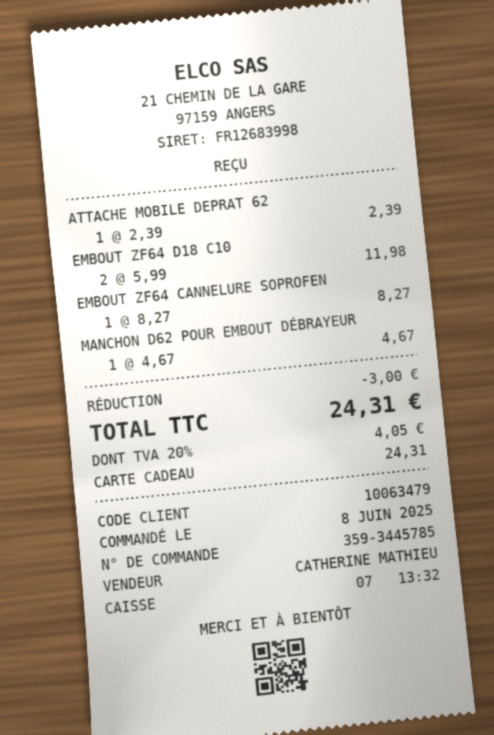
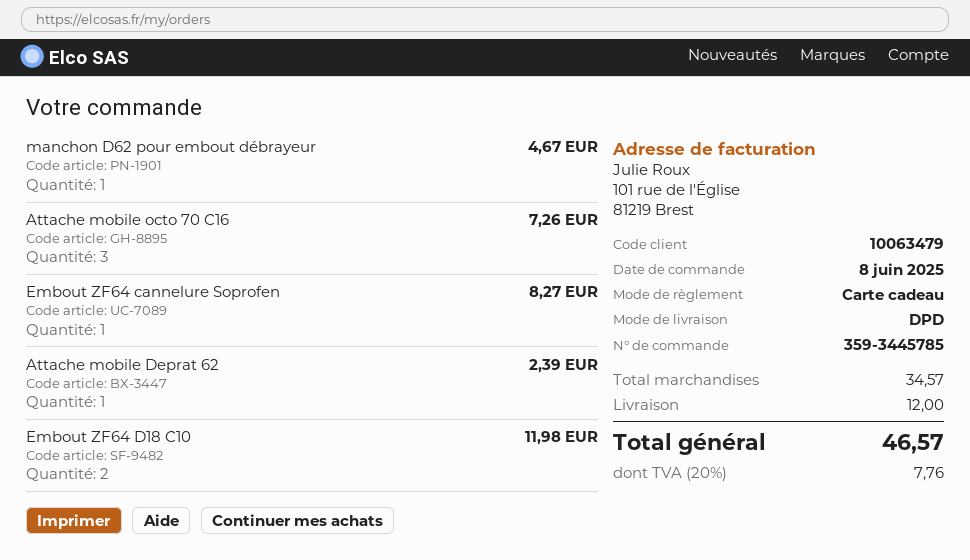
Attache mobile octo 70 C16: none -> 3 for 7.26
discount: 3.00 -> none
shipping: none -> 12.00
tax: 20% = 4.05 -> 20% = 7.76
total: 24.31 -> 46.57

